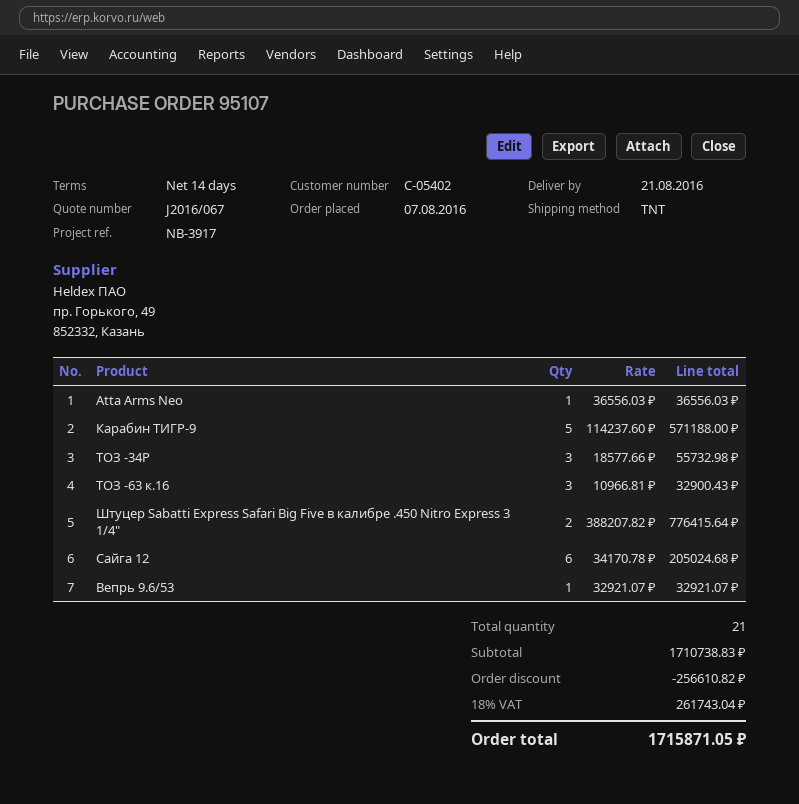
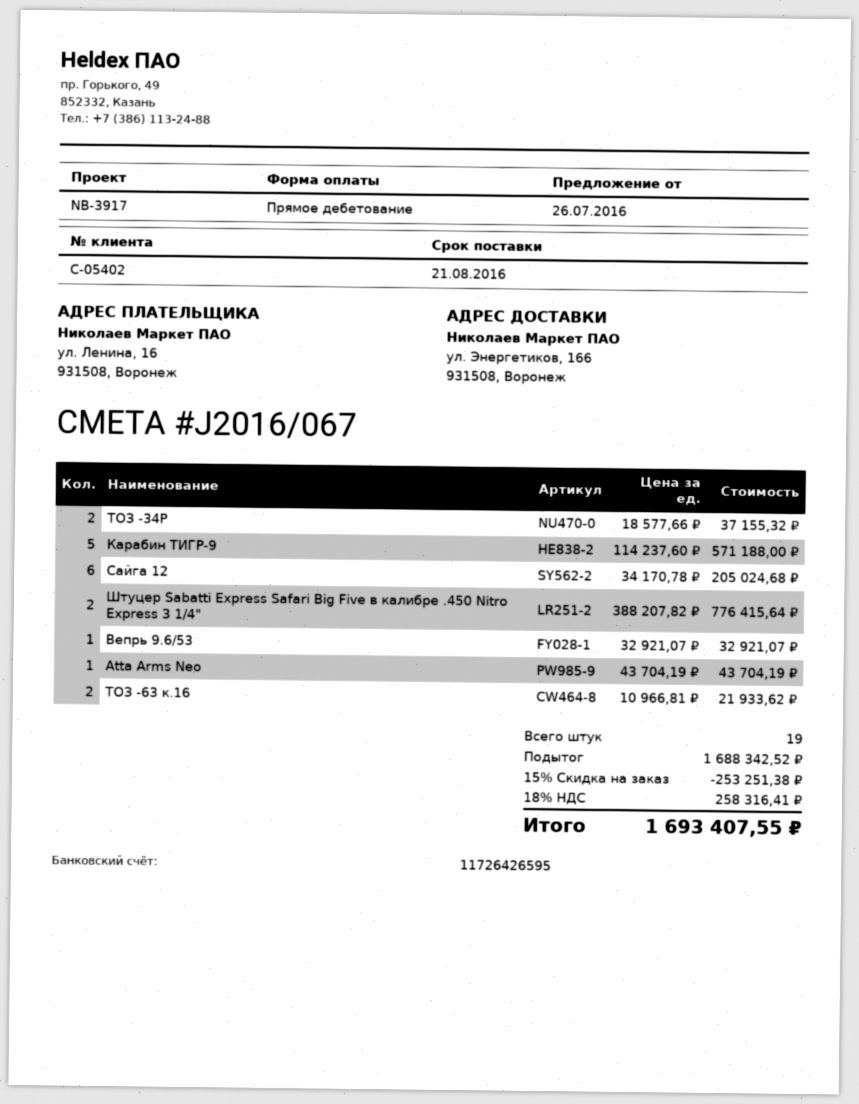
Atta Arms Neo: 1 x 36556.03 = 36556.03 -> 1 x 43704.19 = 43704.19
ТОЗ -34Р: 3 x 18577.66 = 55732.98 -> 2 x 18577.66 = 37155.32
ТОЗ -63 к.16: 3 x 10966.81 = 32900.43 -> 2 x 10966.81 = 21933.62
total quantity: 21 -> 19
subtotal: 1710738.83 -> 1688342.52
discount: 256610.82 -> 253251.38
tax: 18% = 261743.04 -> 18% = 258316.41
total: 1715871.05 -> 1693407.55

